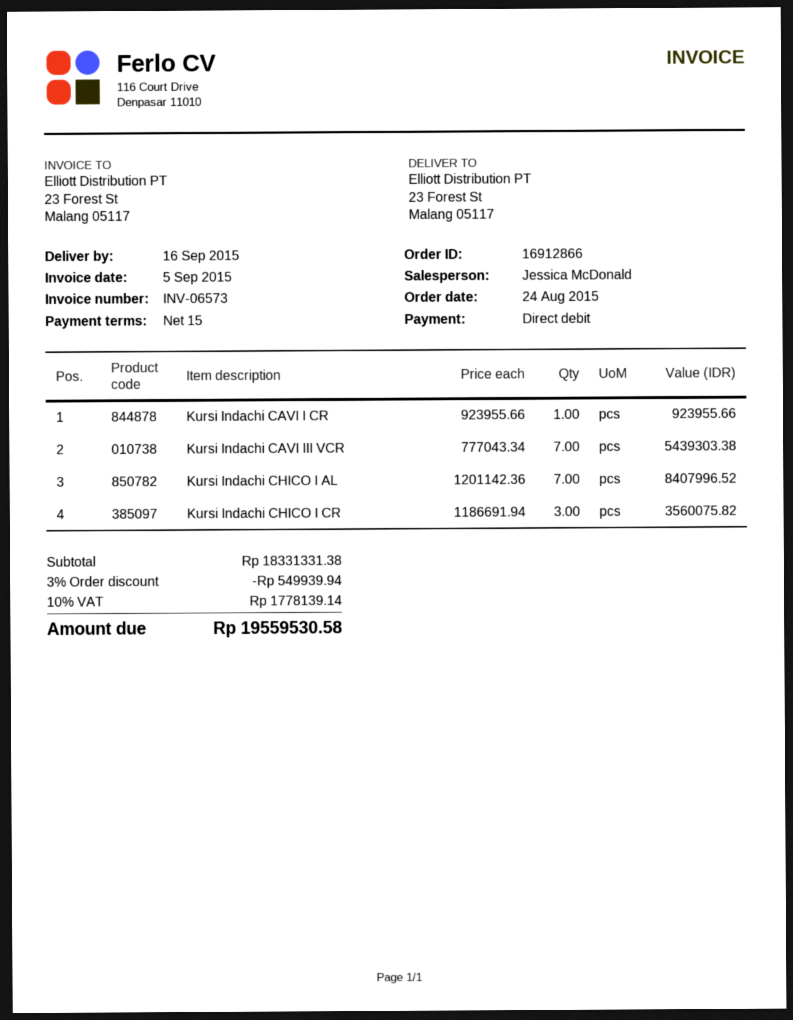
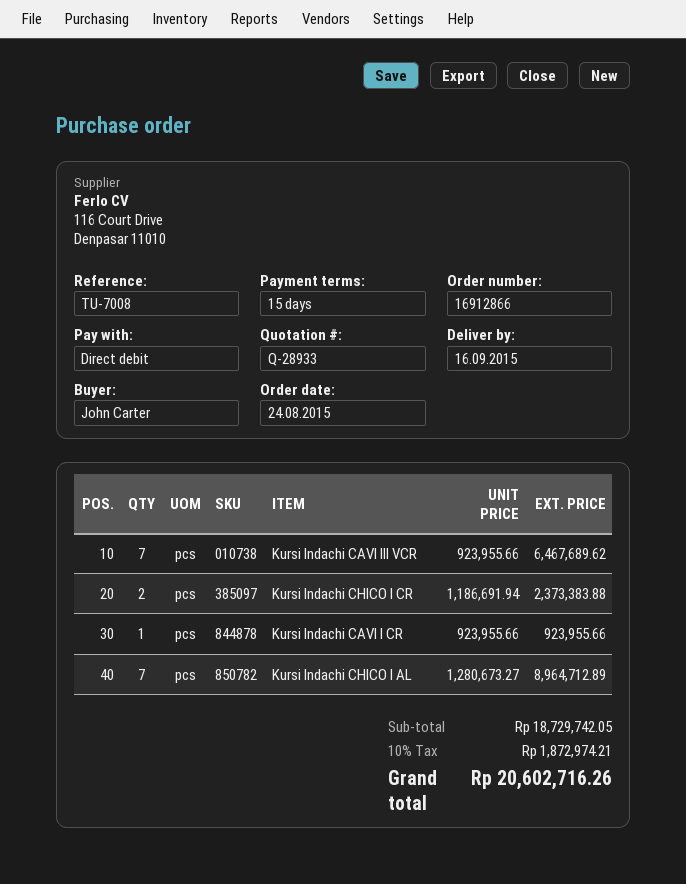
Kursi Indachi CAVI III VCR: 7 x 777043.34 = 5439303.38 -> 7 x 923955.66 = 6467689.62
Kursi Indachi CHICO I AL: 7 x 1201142.36 = 8407996.52 -> 7 x 1280673.27 = 8964712.89
Kursi Indachi CHICO I CR: 3 x 1186691.94 = 3560075.82 -> 2 x 1186691.94 = 2373383.88
subtotal: 18331331.38 -> 18729742.05
discount: 3% = 549939.94 -> none
tax: 10% = 1778139.14 -> 10% = 1872974.21
total: 19559530.58 -> 20602716.26

